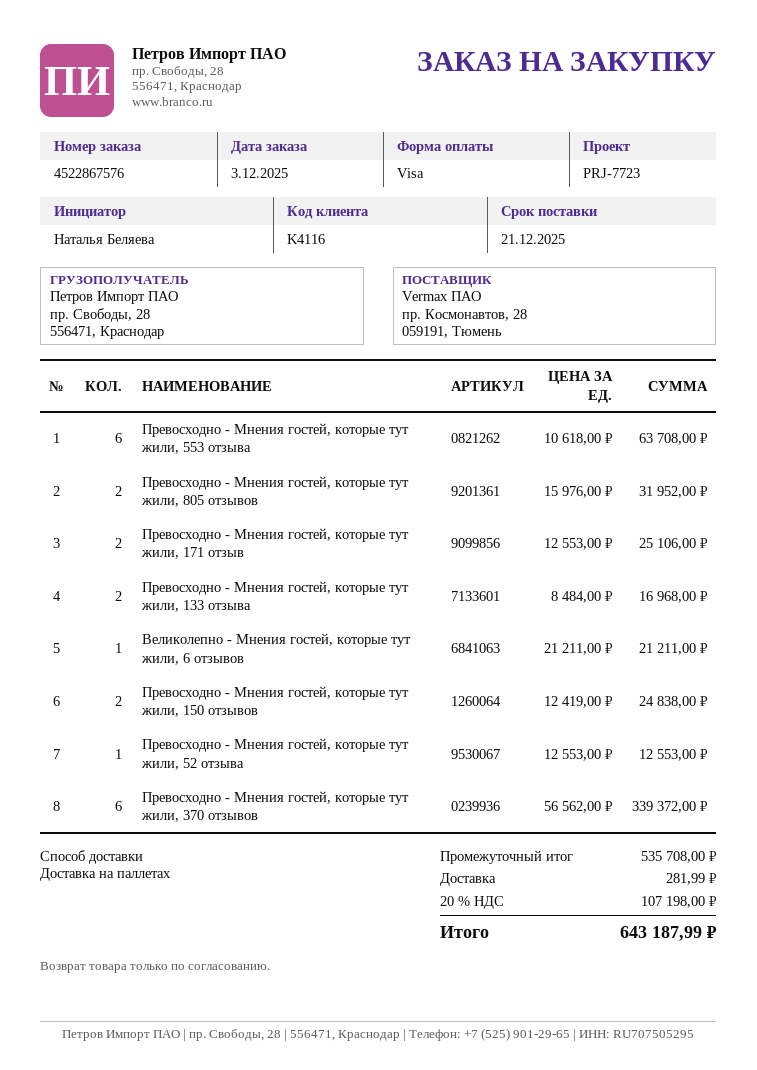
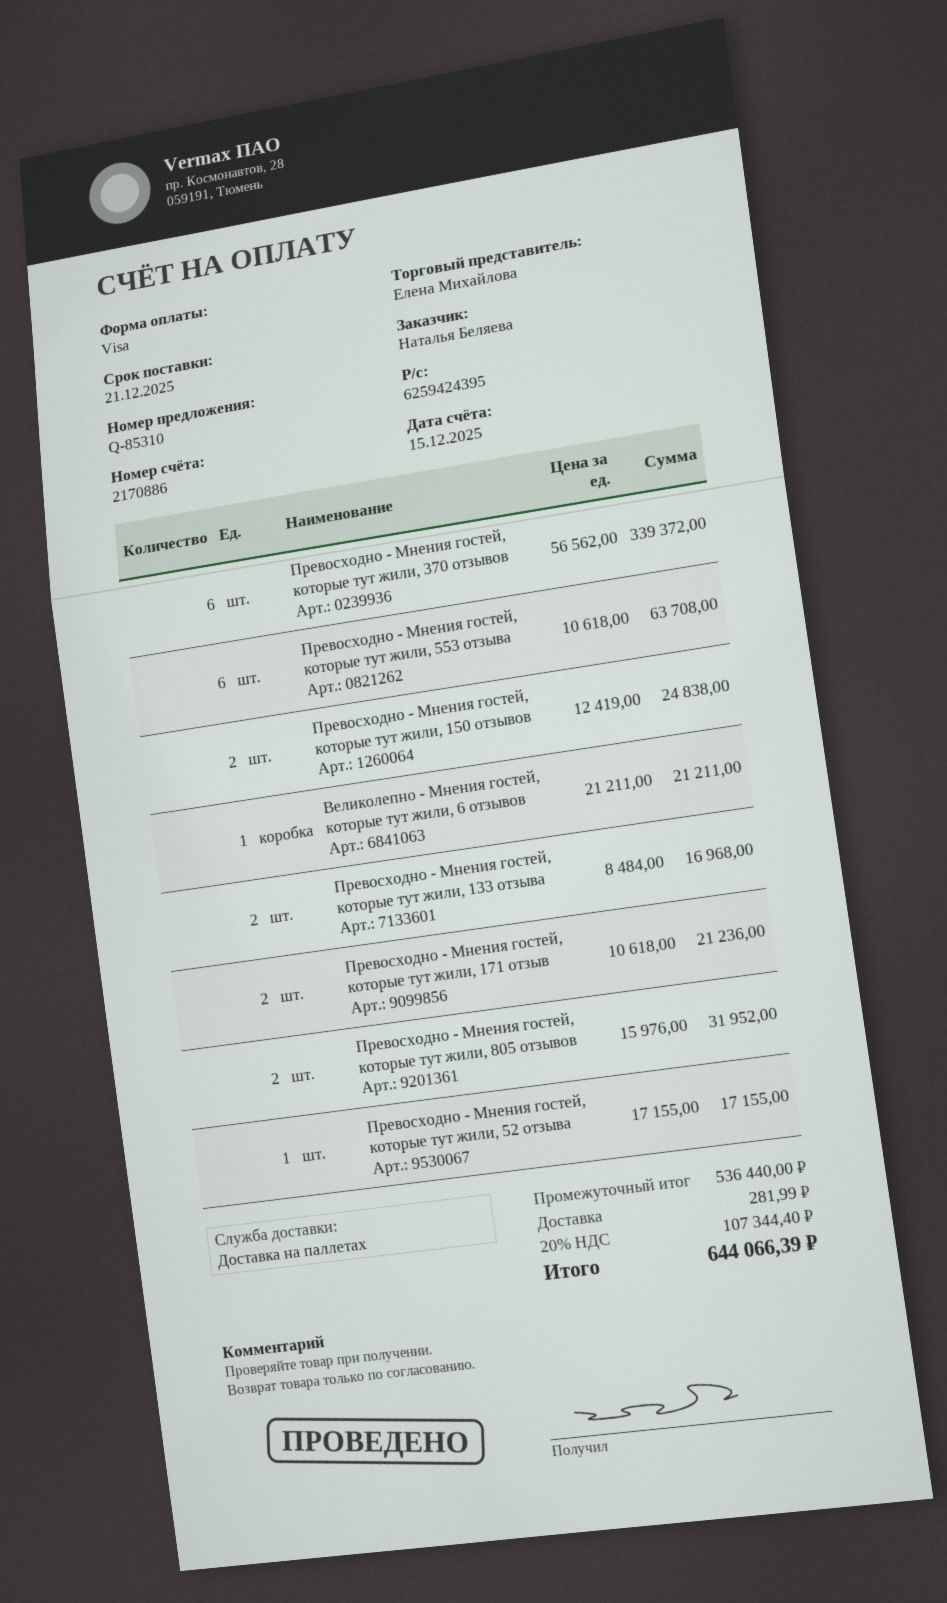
Превосходно - Мнения гостей, которые тут жили, 171 отзыв: 2 x 12553.00 = 25106.00 -> 2 x 10618.00 = 21236.00
Превосходно - Мнения гостей, которые тут жили, 52 отзыва: 1 x 12553.00 = 12553.00 -> 1 x 17155.00 = 17155.00
subtotal: 535708.00 -> 536440.00
tax: 20% = 107198.00 -> 20% = 107344.40
total: 643187.99 -> 644066.39

